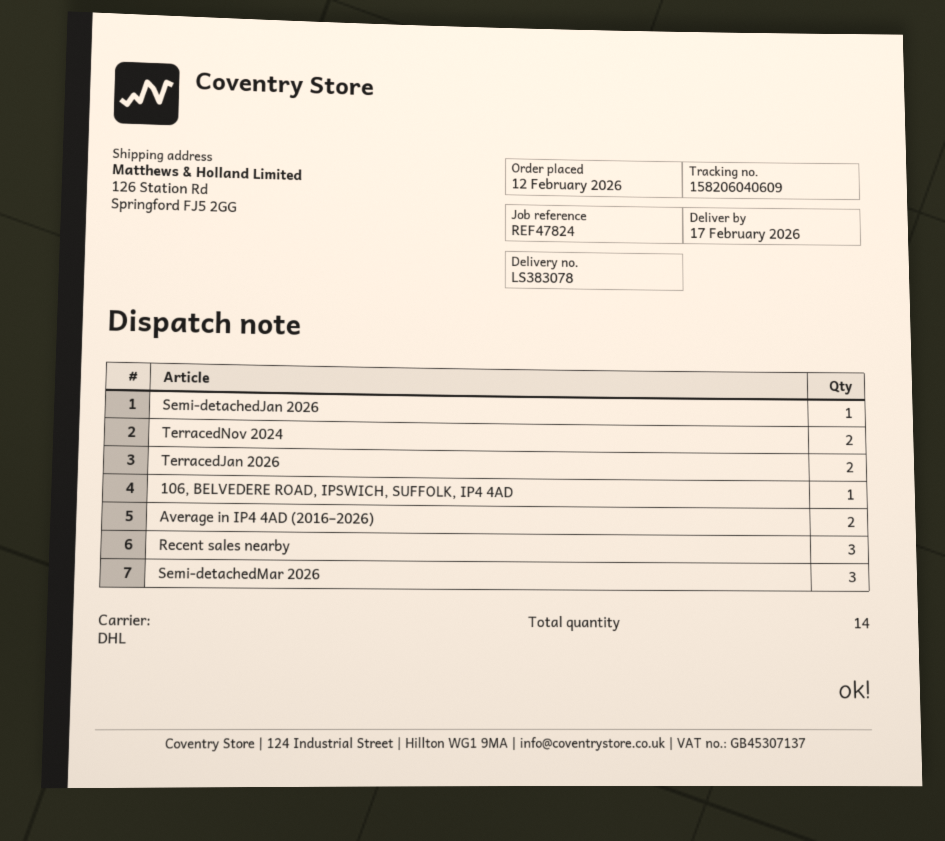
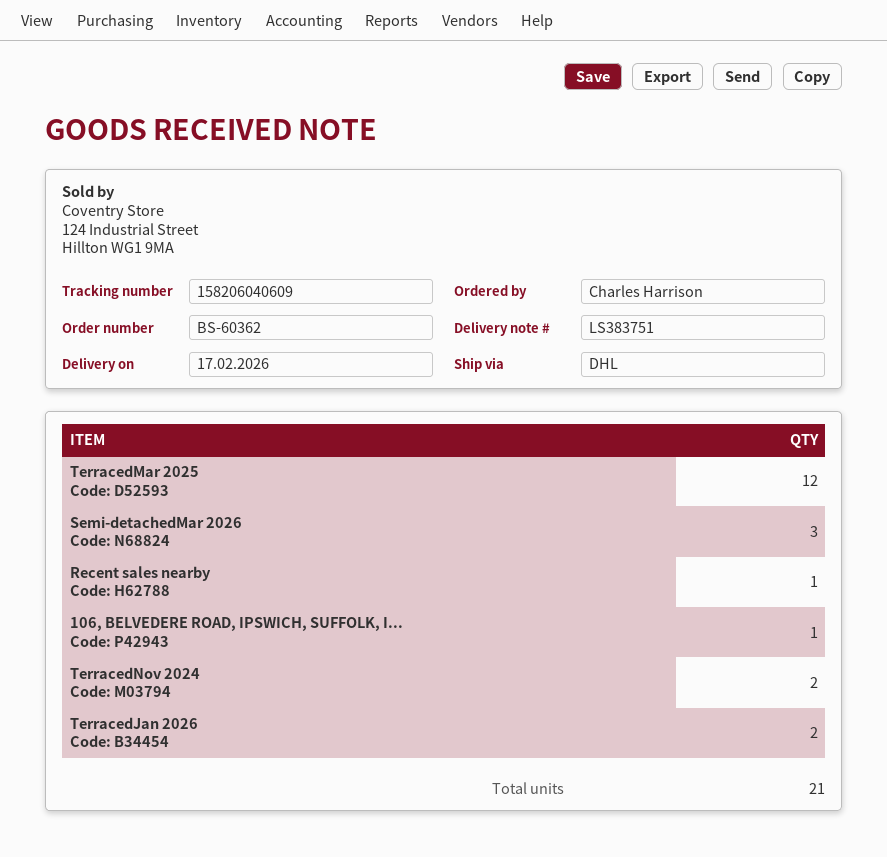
delivery note number: LS383078 -> LS383751
Semi-detachedJan 2026: 1 -> none
Average in IP4 4AD (2016–2026): 2 -> none
Recent sales nearby: 3 -> 1
TerracedMar 2025: none -> 12
total quantity: 14 -> 21

